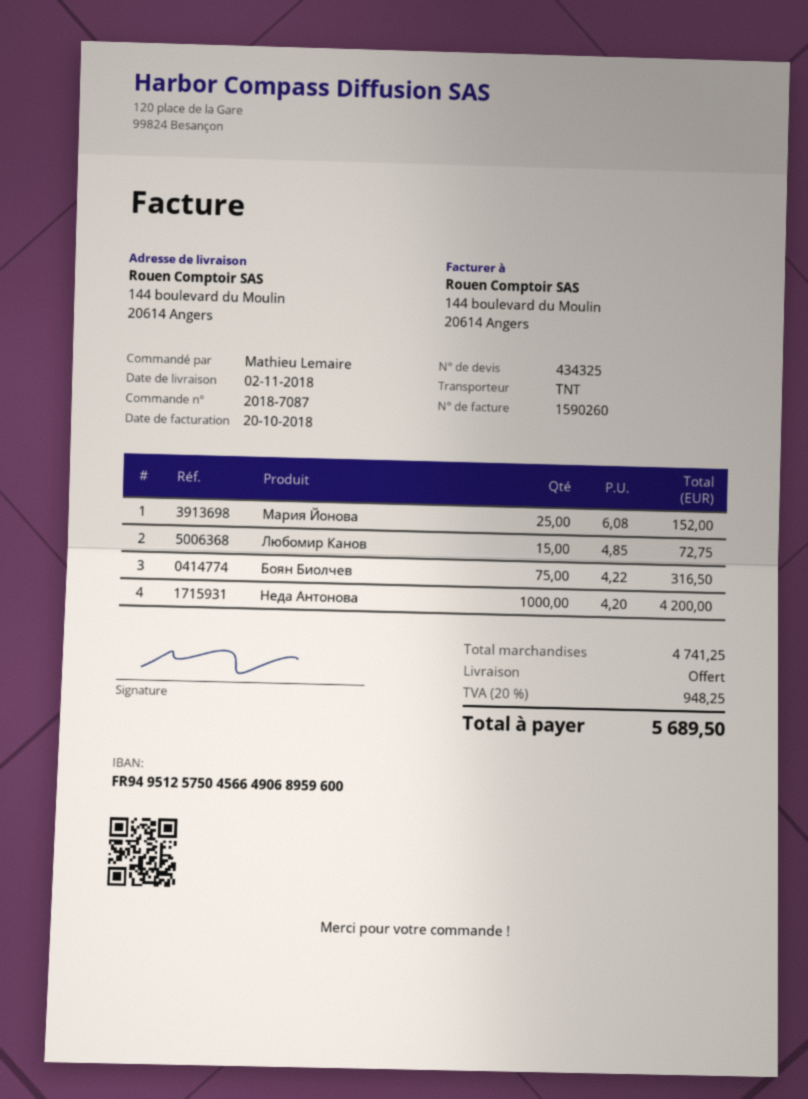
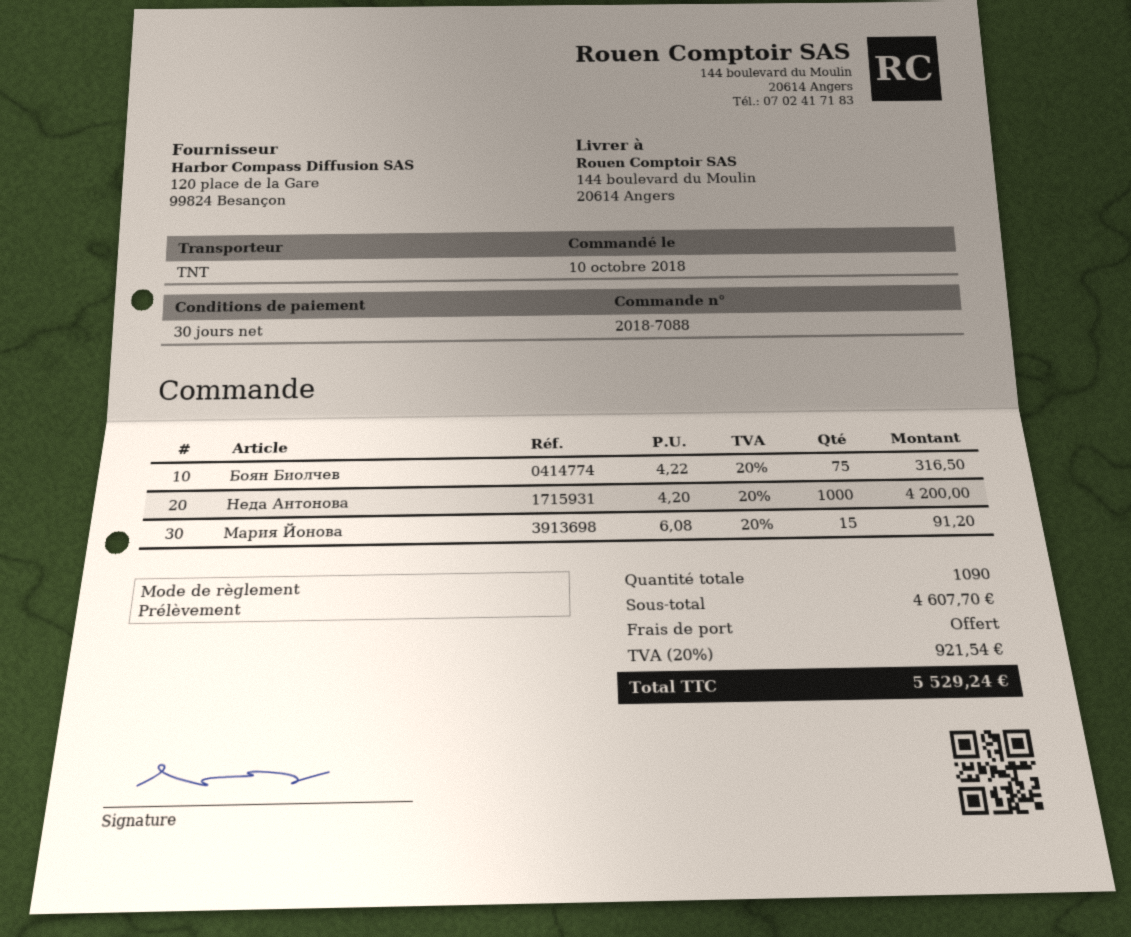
order number: 2018-7087 -> 2018-7088
Мария Йонова: 25 x 6.08 = 152.00 -> 15 x 6.08 = 91.20
Любомир Канов: 15 x 4.85 = 72.75 -> none
subtotal: 4741.25 -> 4607.70
tax: 20% = 948.25 -> 20% = 921.54
total: 5689.50 -> 5529.24

